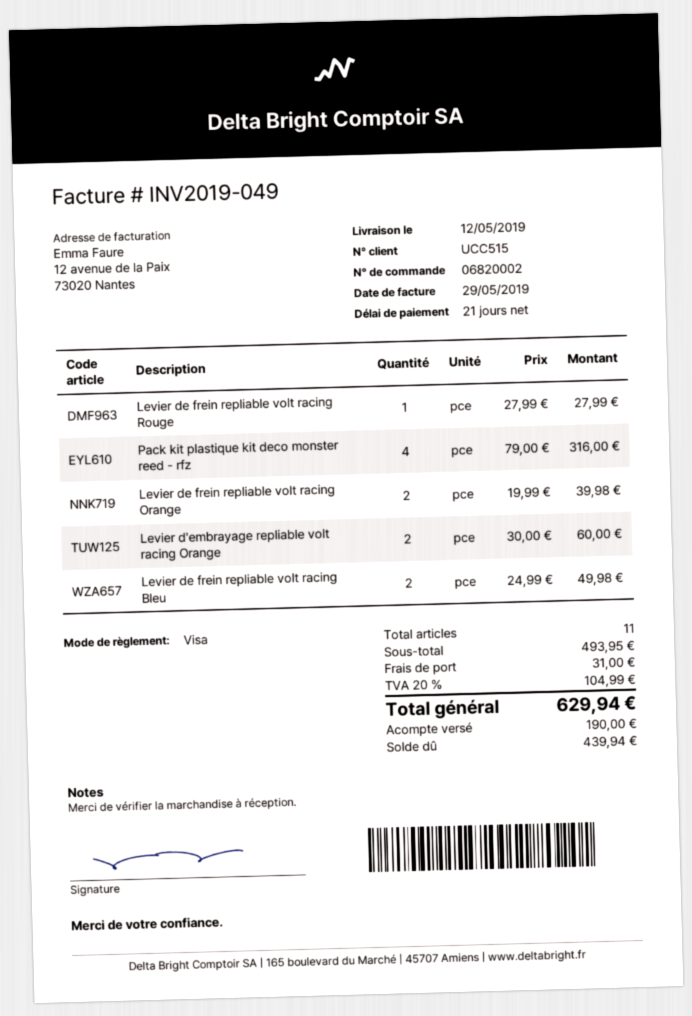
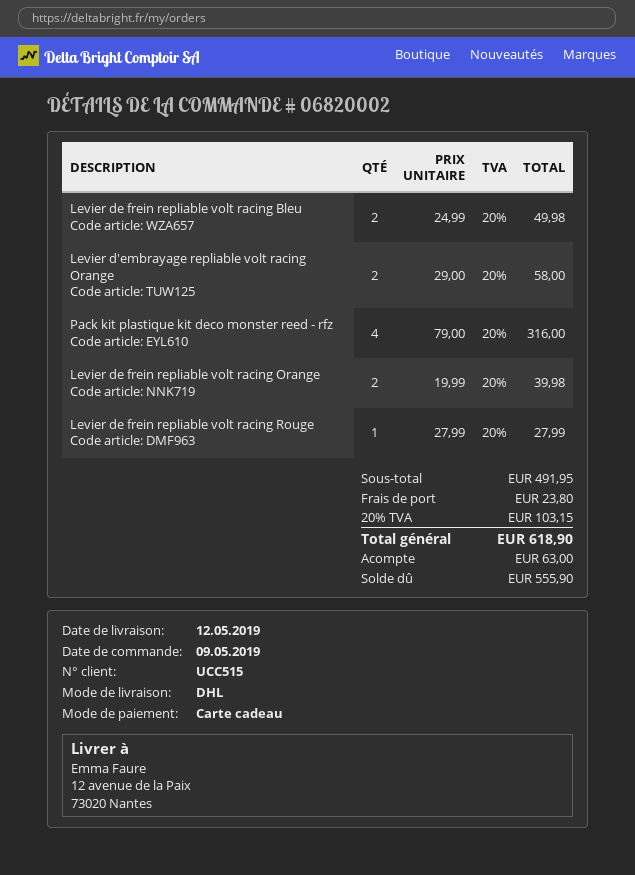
payment method: Visa -> gift card
Levier d'embrayage repliable volt racing Orange: 2 x 30.00 = 60.00 -> 2 x 29.00 = 58.00
subtotal: 493.95 -> 491.95
shipping: 31.00 -> 23.80
tax: 20% = 104.99 -> 20% = 103.15
total: 629.94 -> 618.90
deposit: 190.00 -> 63.00
balance: 439.94 -> 555.90

